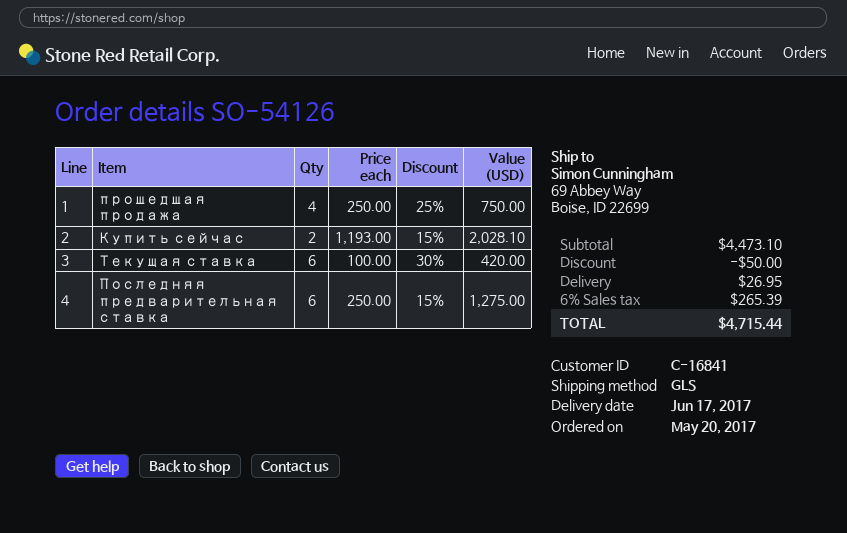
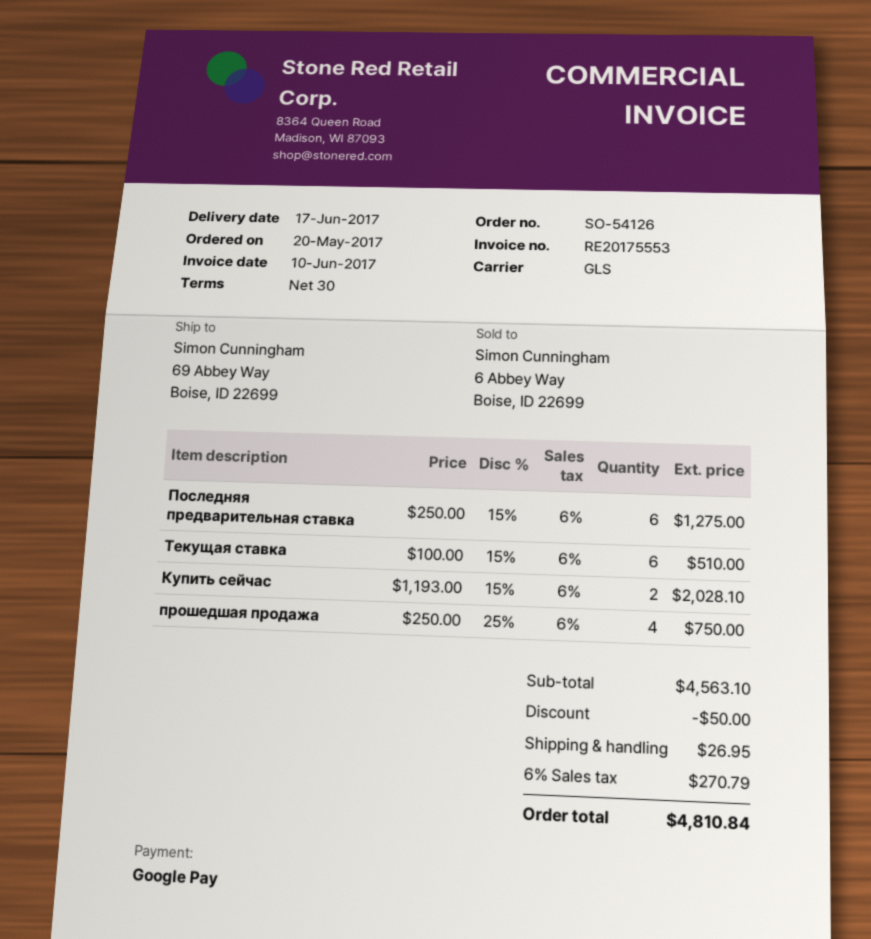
Текущая ставка: 6 x 100.00 - 30% = 420.00 -> 6 x 100.00 - 15% = 510.00
subtotal: 4473.10 -> 4563.10
tax: 6% = 265.39 -> 6% = 270.79
total: 4715.44 -> 4810.84

